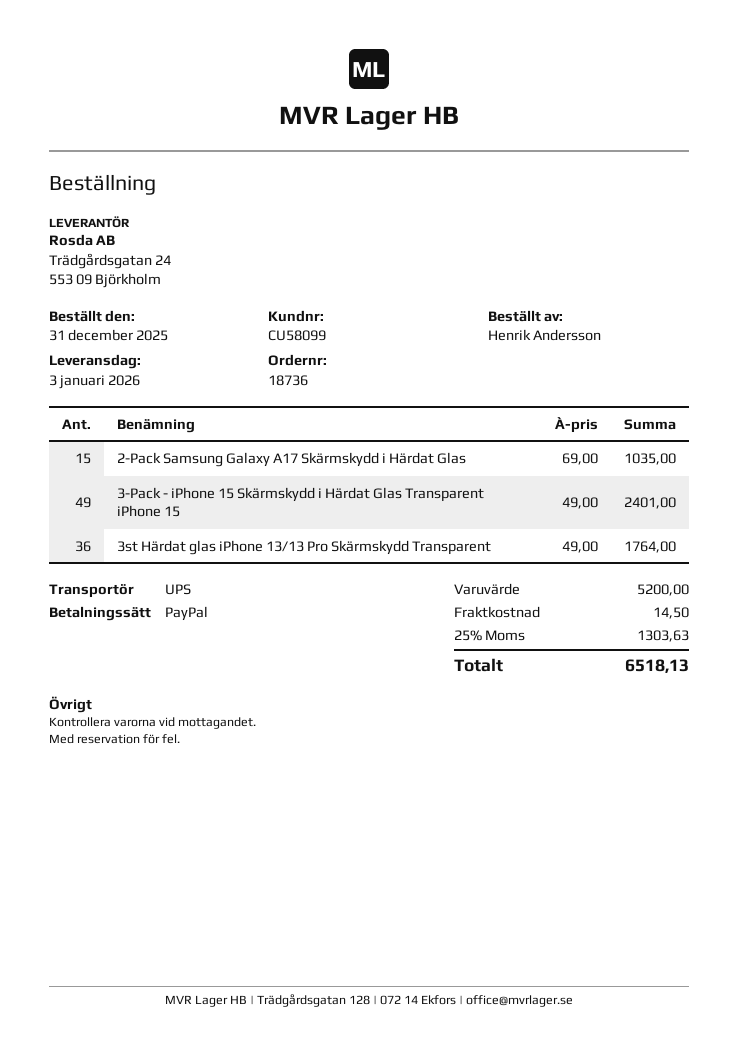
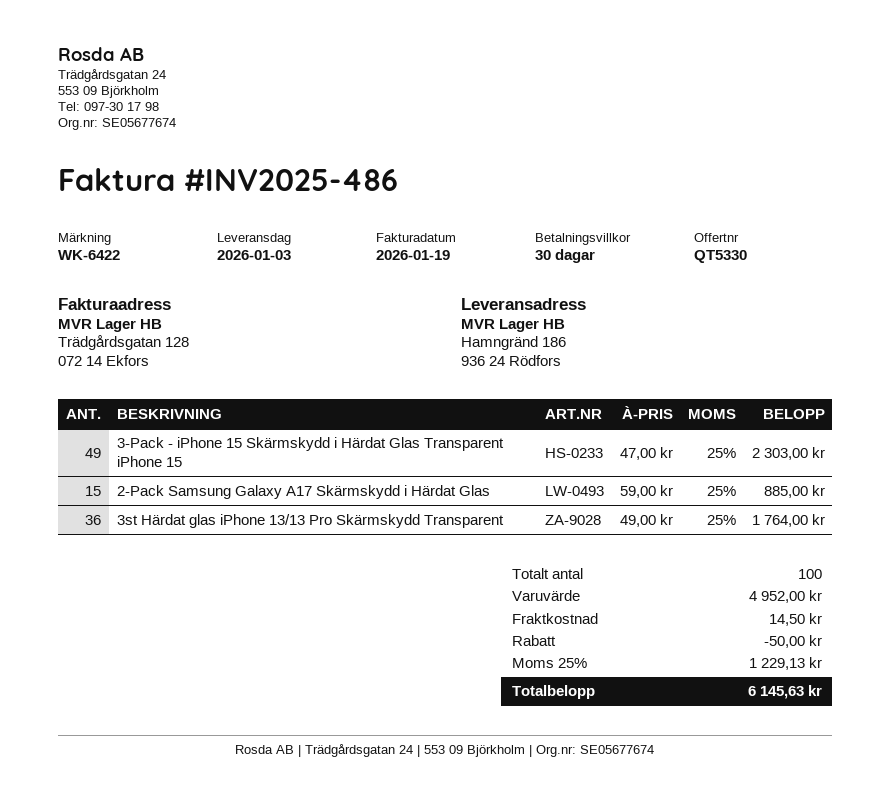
2-Pack Samsung Galaxy A17 Skärmskydd i Härdat Glas: 15 x 69.00 = 1035.00 -> 15 x 59.00 = 885.00
3-Pack - iPhone 15 Skärmskydd i Härdat Glas Transparent iPhone 15: 49 x 49.00 = 2401.00 -> 49 x 47.00 = 2303.00
subtotal: 5200.00 -> 4952.00
discount: none -> 50.00
tax: 25% = 1303.63 -> 25% = 1229.13
total: 6518.13 -> 6145.63

